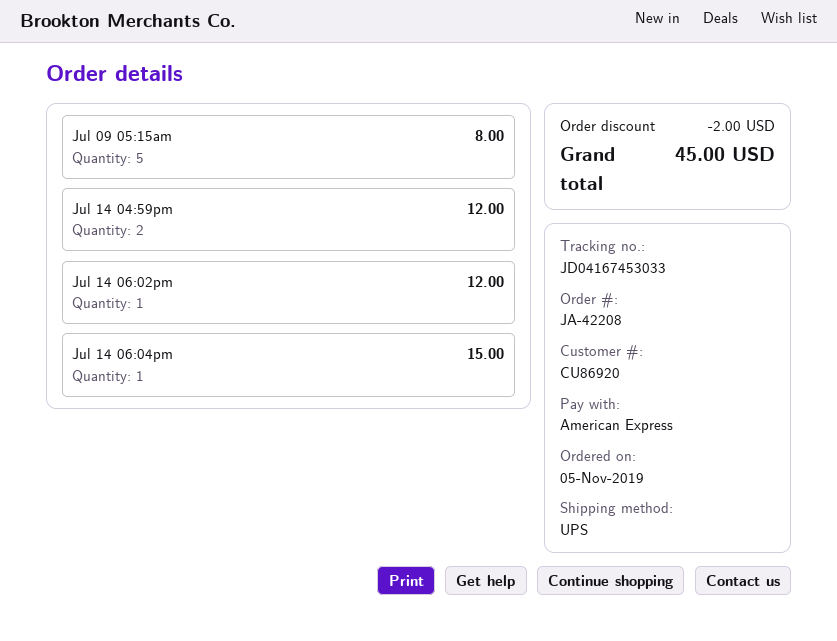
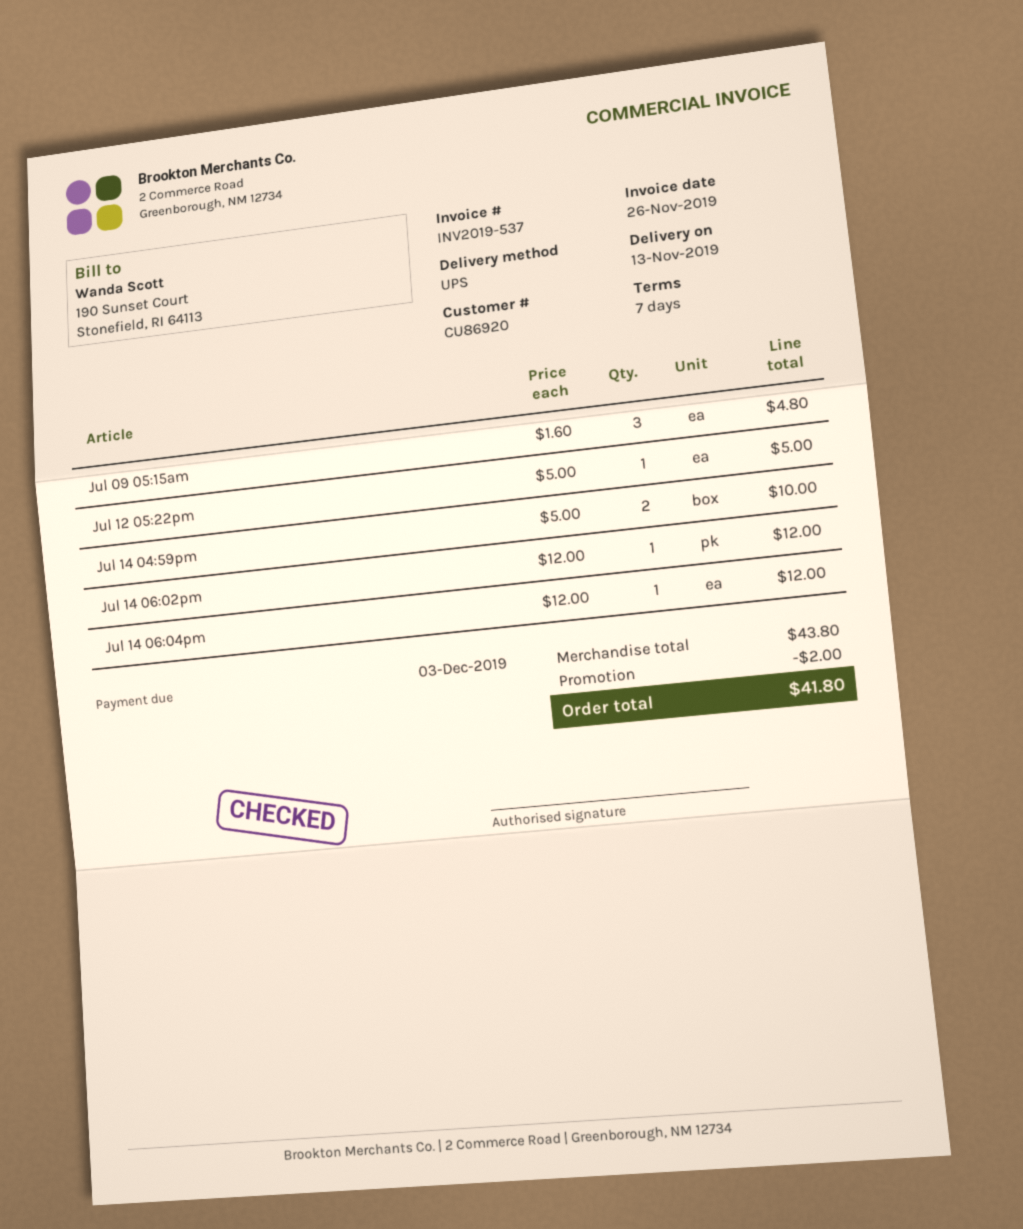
Jul 09 05:15am: 5 for 8.00 -> 3 for 4.80
Jul 14 04:59pm: 2 for 12.00 -> 2 for 10.00
Jul 14 06:04pm: 1 for 15.00 -> 1 for 12.00
Jul 12 05:22pm: none -> 1 for 5.00
total: 45.00 -> 41.80

